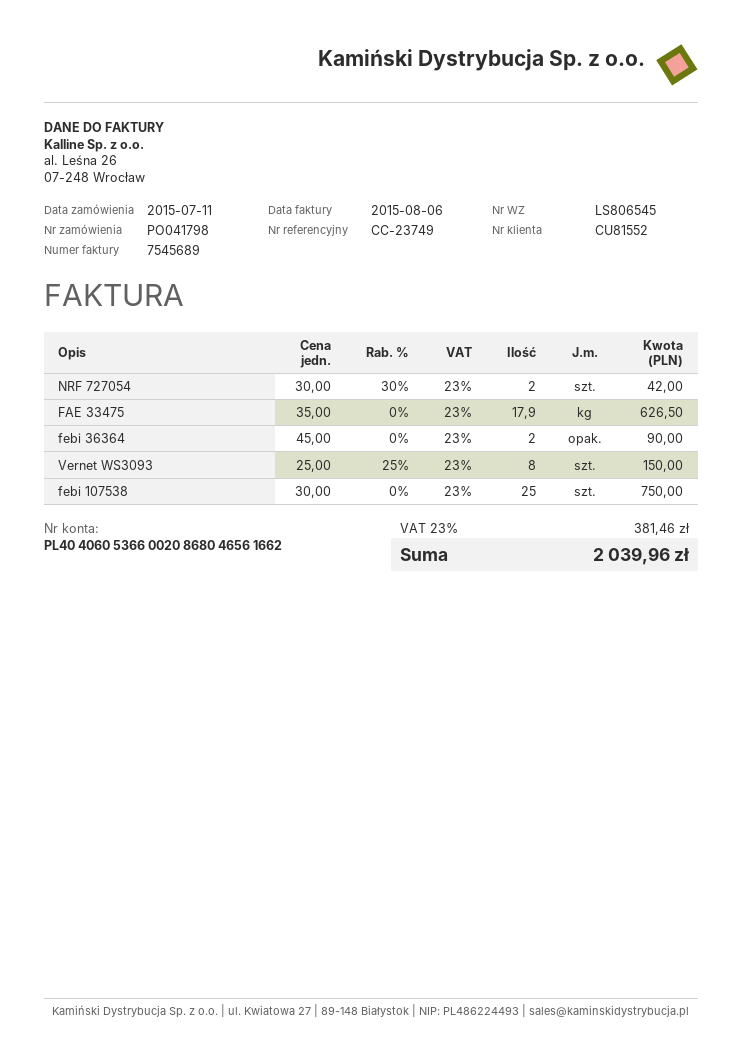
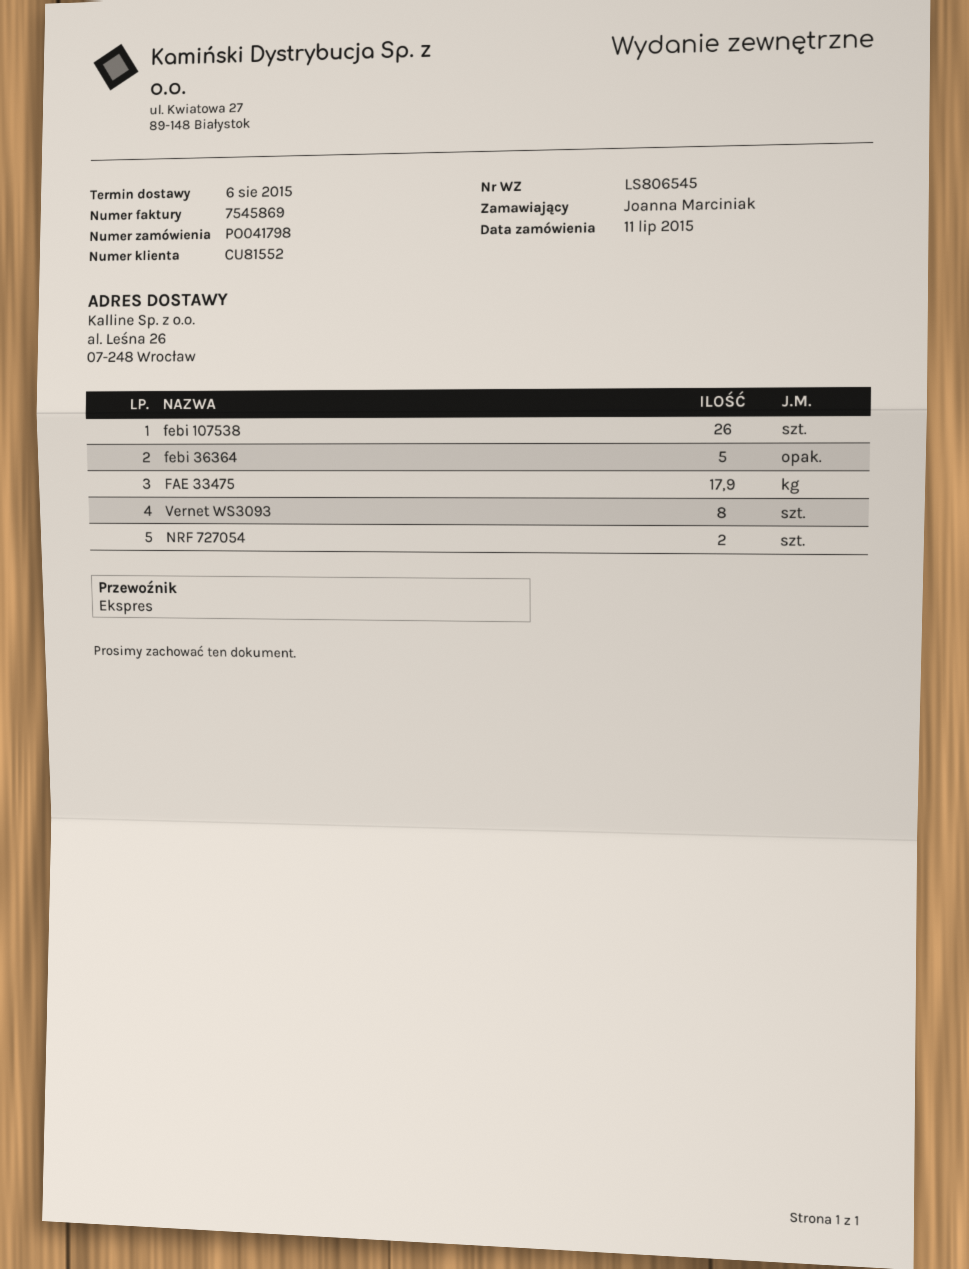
invoice number: 7545689 -> 7545869
febi 36364: 2 -> 5
febi 107538: 25 -> 26

